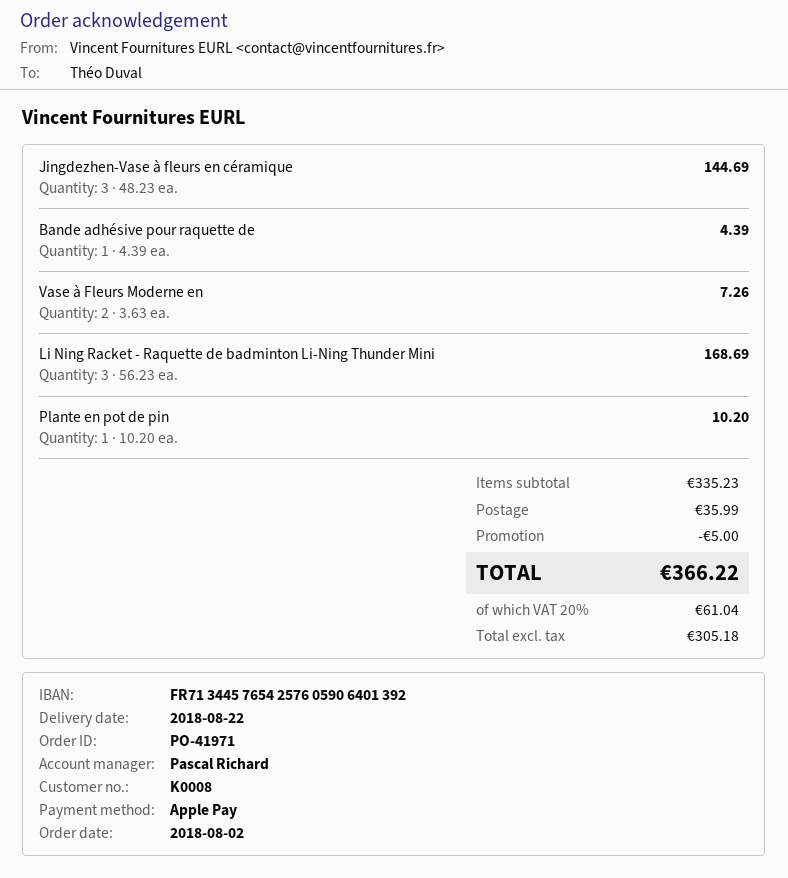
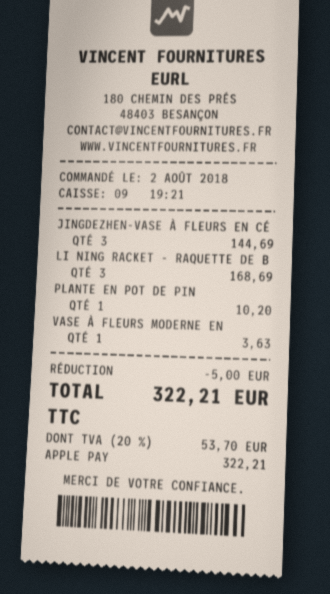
Bande adhésive pour raquette de: 1 for 4.39 -> none
Vase à Fleurs Moderne en: 2 for 7.26 -> 1 for 3.63
shipping: 35.99 -> none
tax: 20% = 61.04 -> 20% = 53.70
total: 366.22 -> 322.21

